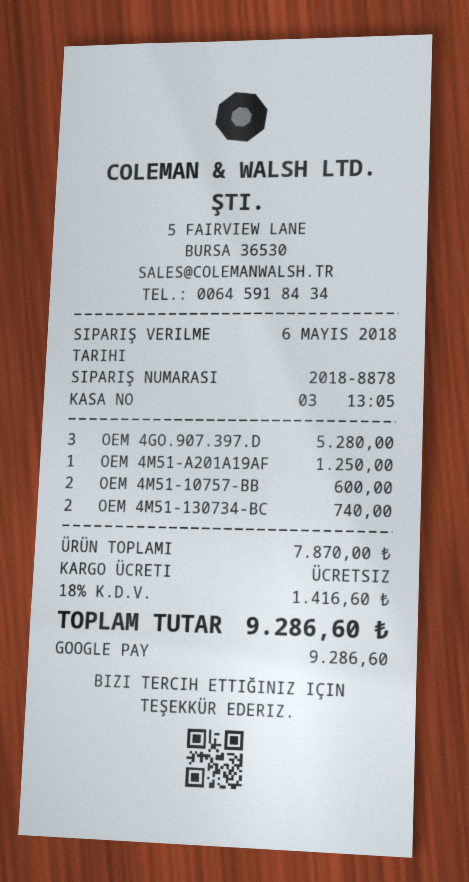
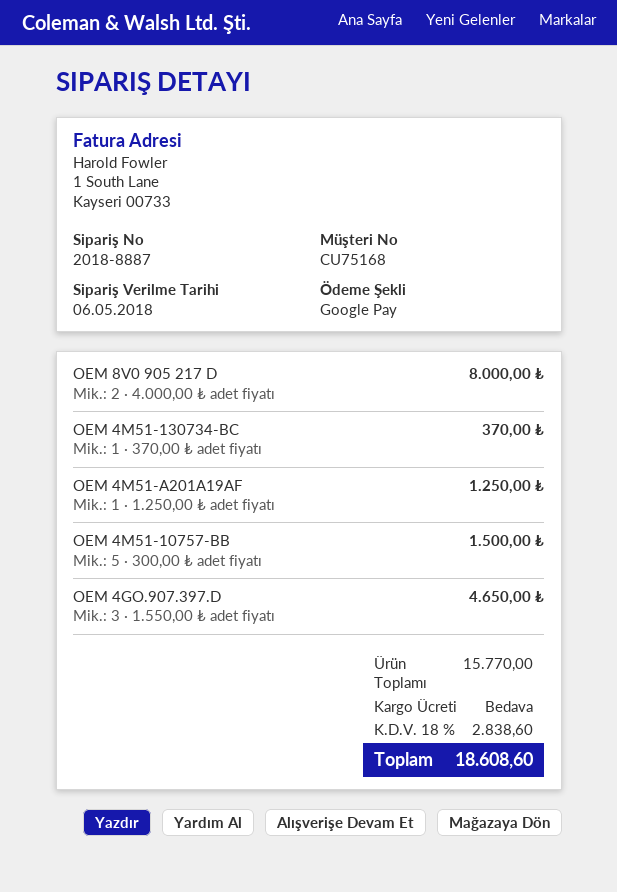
order number: 2018-8878 -> 2018-8887
OEM 4GO.907.397.D: 3 for 5280.00 -> 3 for 4650.00
OEM 4M51-10757-BB: 2 for 600.00 -> 5 for 1500.00
OEM 4M51-130734-BC: 2 for 740.00 -> 1 for 370.00
OEM 8V0 905 217 D: none -> 2 for 8000.00
subtotal: 7870.00 -> 15770.00
tax: 18% = 1416.60 -> 18% = 2838.60
total: 9286.60 -> 18608.60

